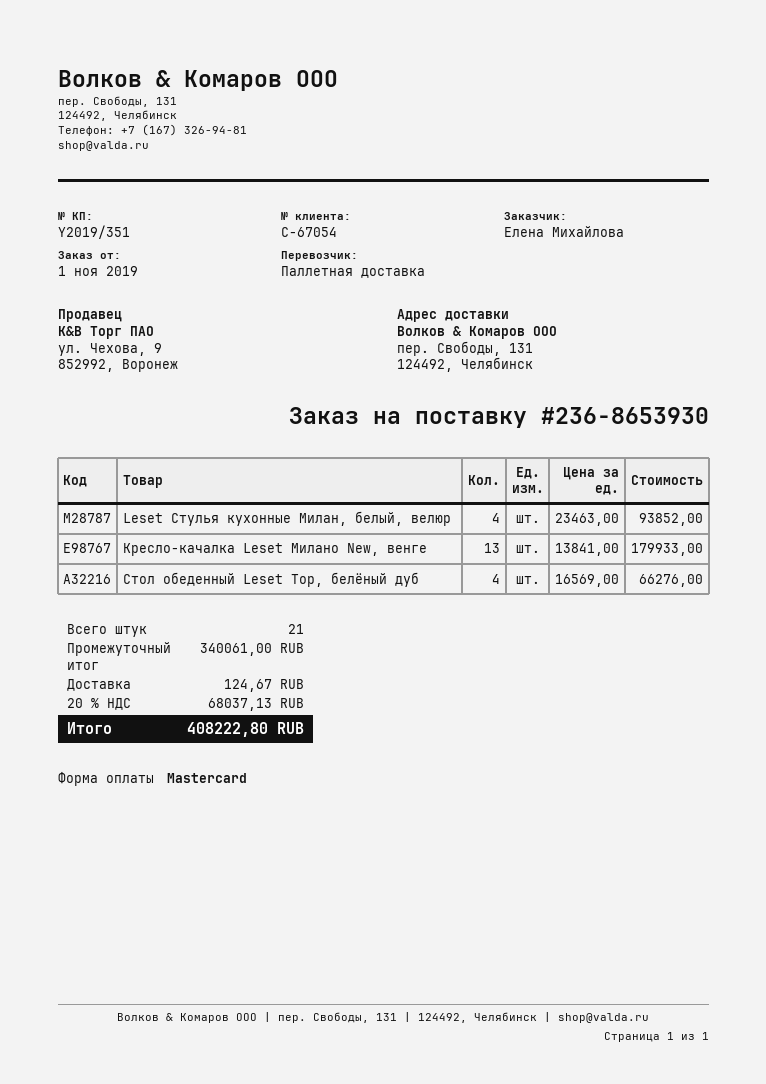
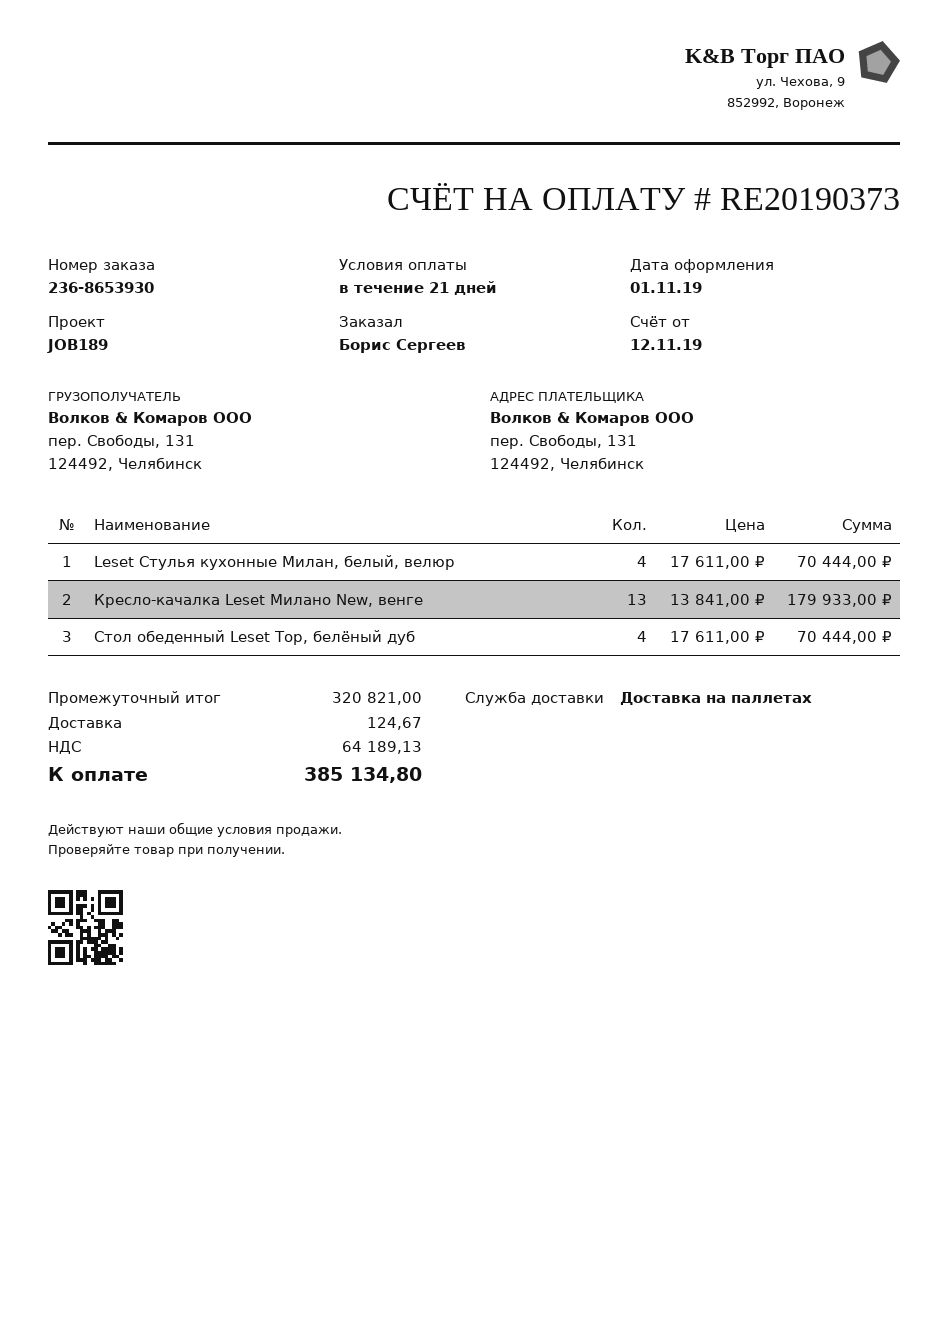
ordered by: Елена Михайлова -> Борис Сергеев
Leset Стулья кухонные Милан, белый, велюр: 4 x 23463.00 = 93852.00 -> 4 x 17611.00 = 70444.00
Стол обеденный Leset Тор, белёный дуб: 4 x 16569.00 = 66276.00 -> 4 x 17611.00 = 70444.00
subtotal: 340061.00 -> 320821.00
tax: 68037.13 -> 64189.13
total: 408222.80 -> 385134.80

